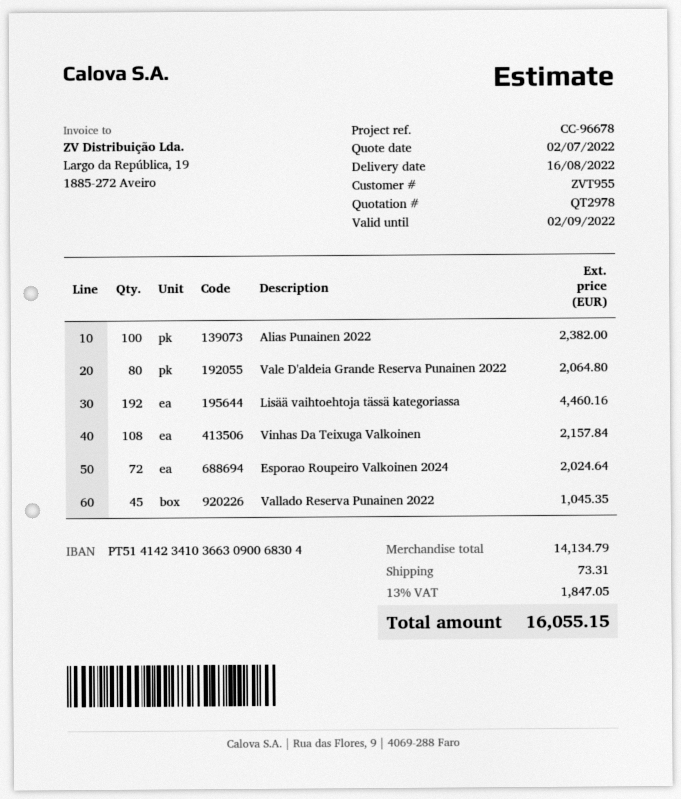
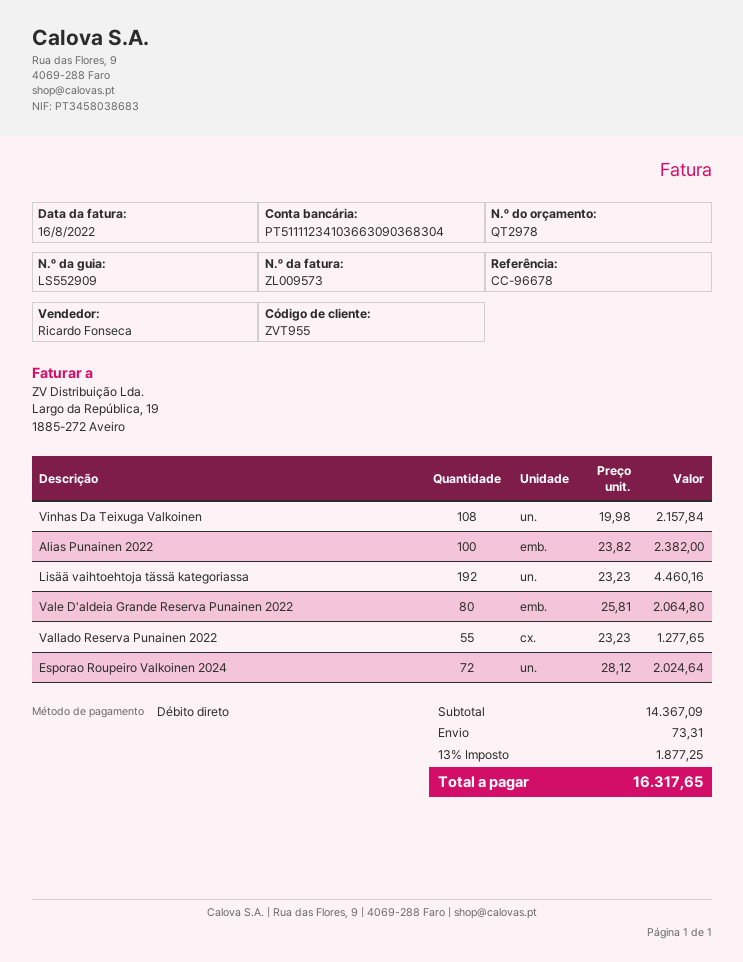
bank account: PT51414234103663090068304 -> PT51111234103663090368304
Vallado Reserva Punainen 2022: 45 for 1045.35 -> 55 for 1277.65
subtotal: 14134.79 -> 14367.09
tax: 13% = 1847.05 -> 13% = 1877.25
total: 16055.15 -> 16317.65

